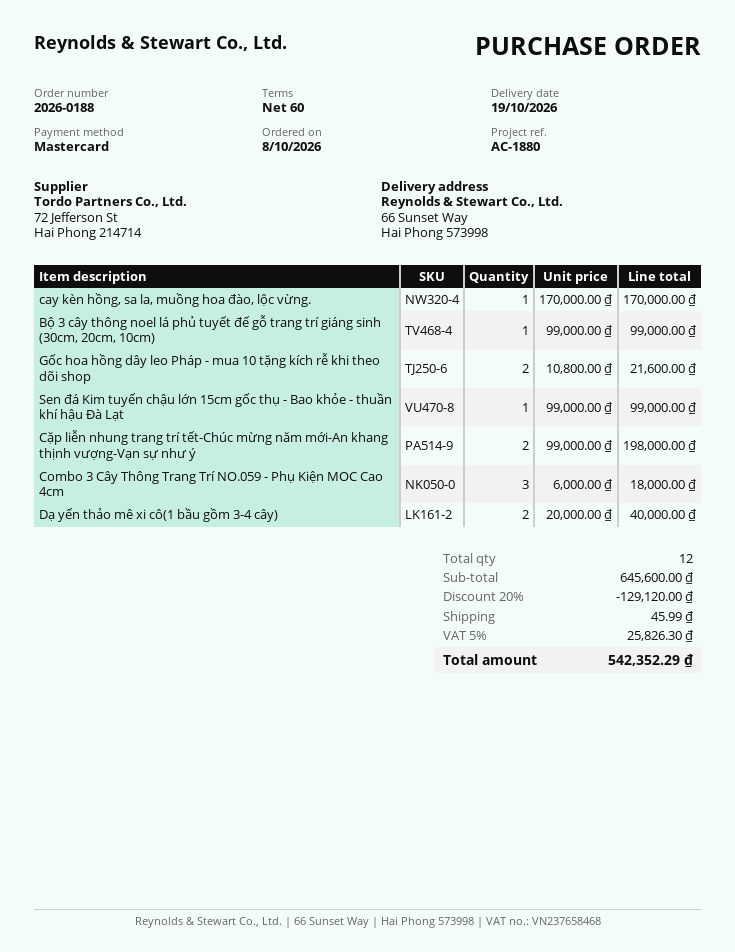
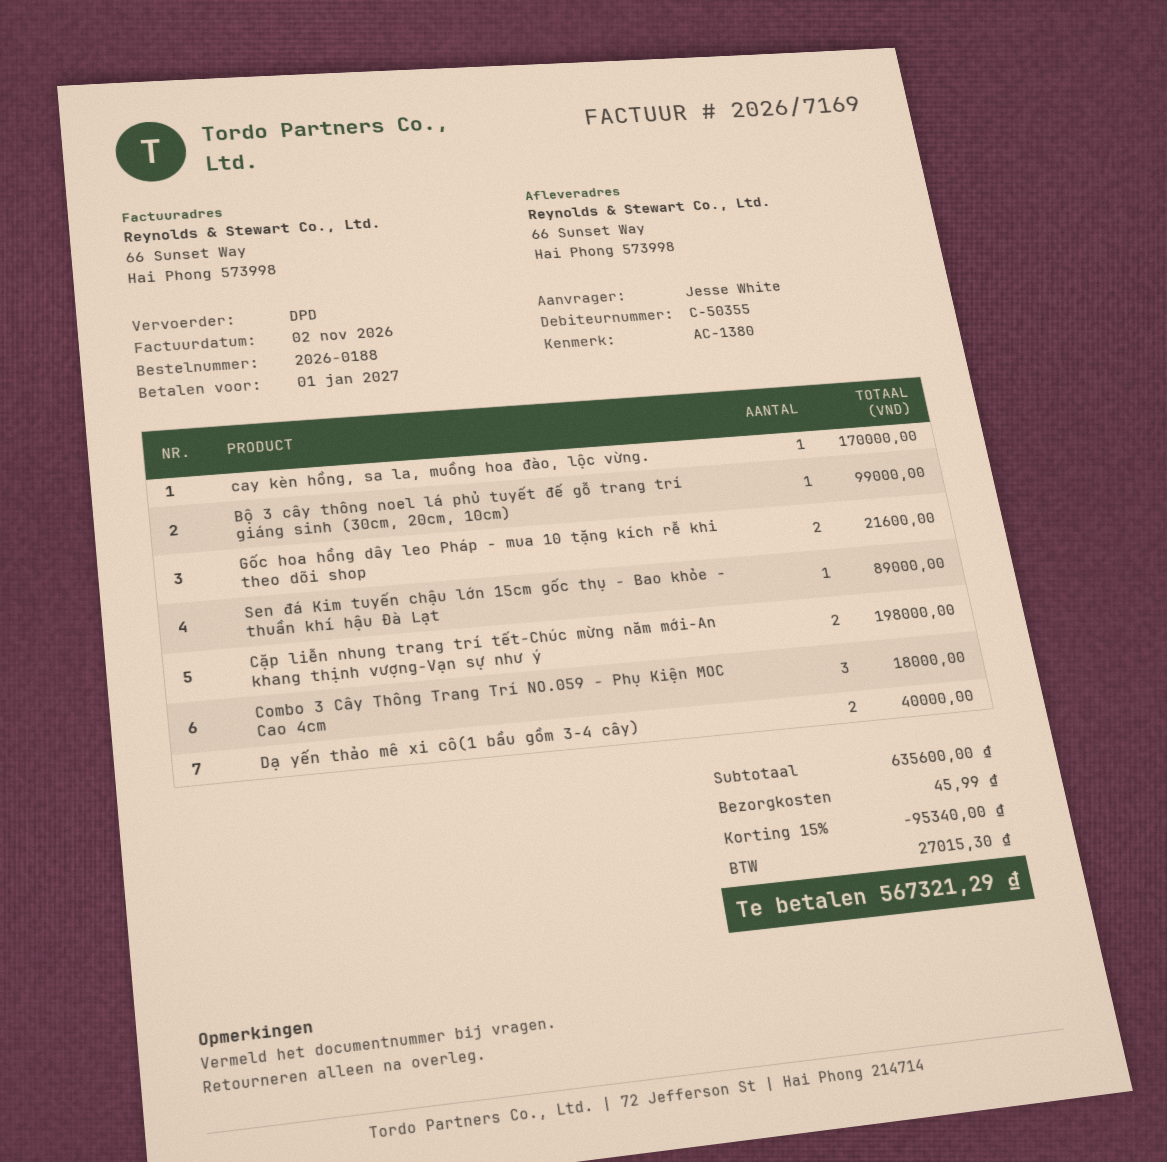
reference: AC-1880 -> AC-1380
Sen đá Kim tuyến chậu lớn 15cm gốc thụ - Bao khỏe - thuần khí hậu Đà Lạt: 1 for 99000.00 -> 1 for 89000.00
subtotal: 645600.00 -> 635600.00
discount: 20% = 129120.00 -> 15% = 95340.00
tax: 25826.30 -> 27015.30
total: 542352.29 -> 567321.29

